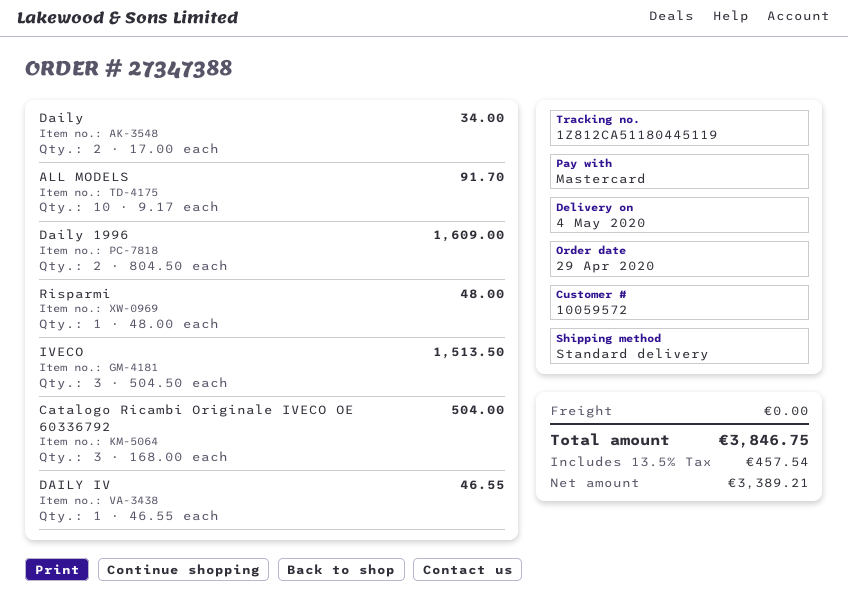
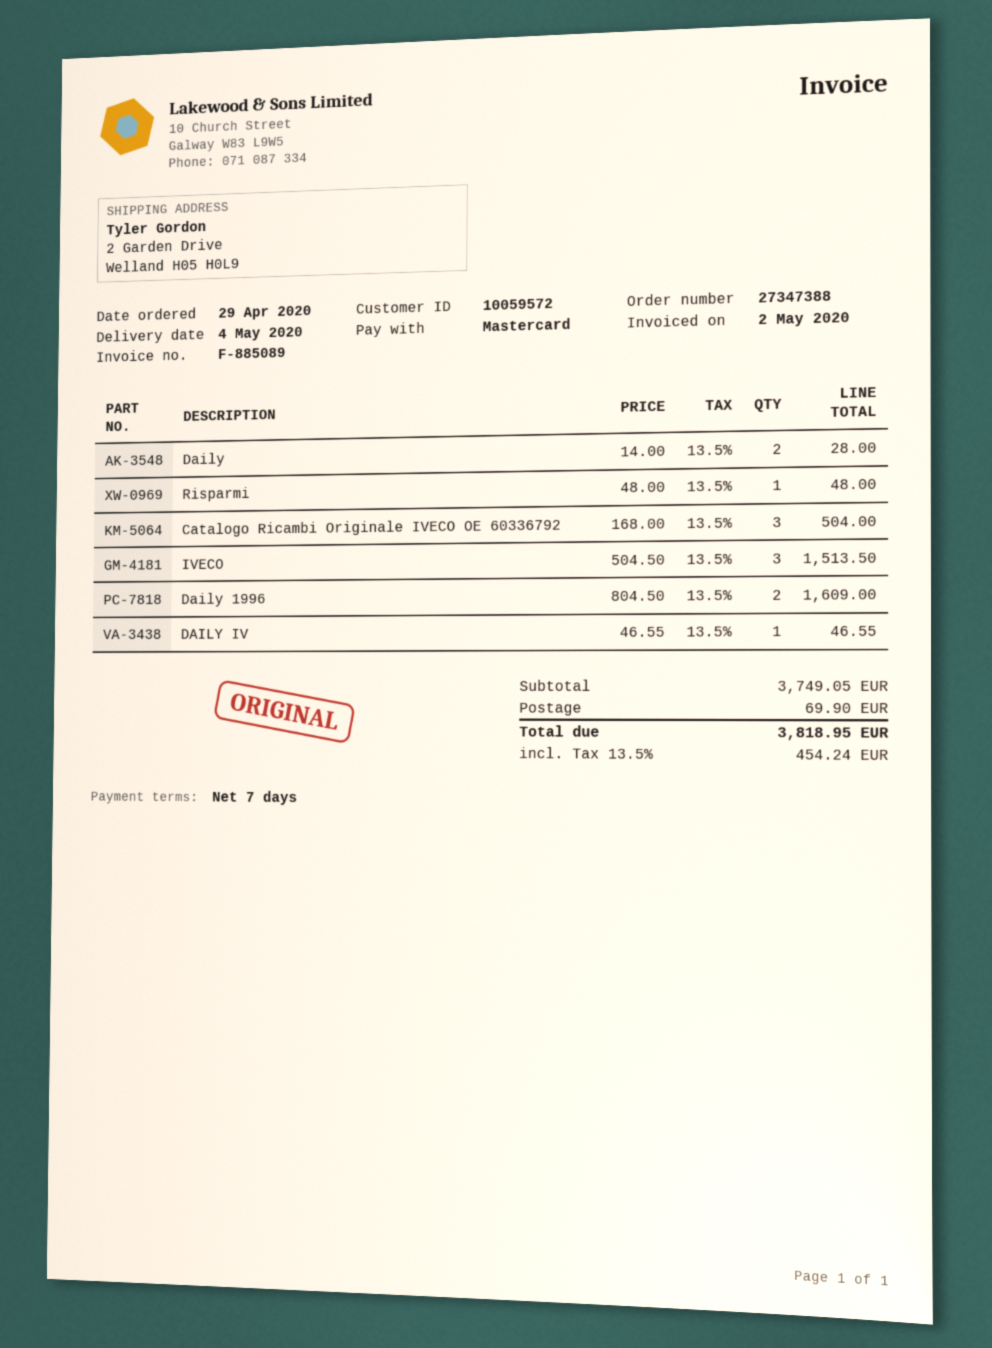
Daily: 2 x 17.00 = 34.00 -> 2 x 14.00 = 28.00
ALL MODELS: 10 x 9.17 = 91.70 -> none
shipping: 0.00 -> 69.90
tax: 13.5% = 457.54 -> 13.5% = 454.24
total: 3846.75 -> 3818.95

